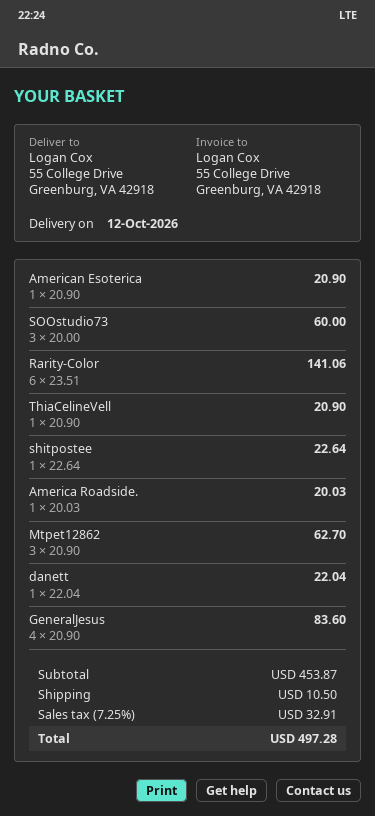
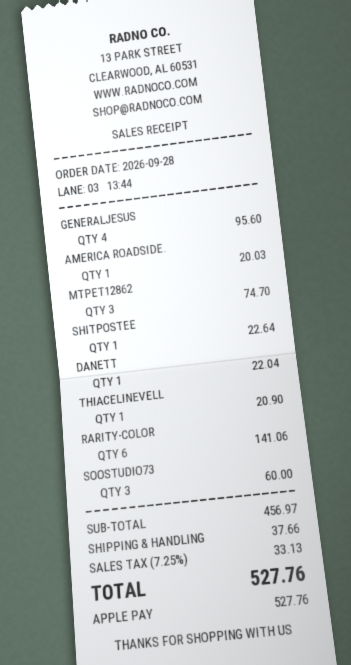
American Esoterica: 1 for 20.90 -> none
Mtpet12862: 3 for 62.70 -> 3 for 74.70
GeneralJesus: 4 for 83.60 -> 4 for 95.60
subtotal: 453.87 -> 456.97
shipping: 10.50 -> 37.66
tax: 7.25% = 32.91 -> 7.25% = 33.13
total: 497.28 -> 527.76

